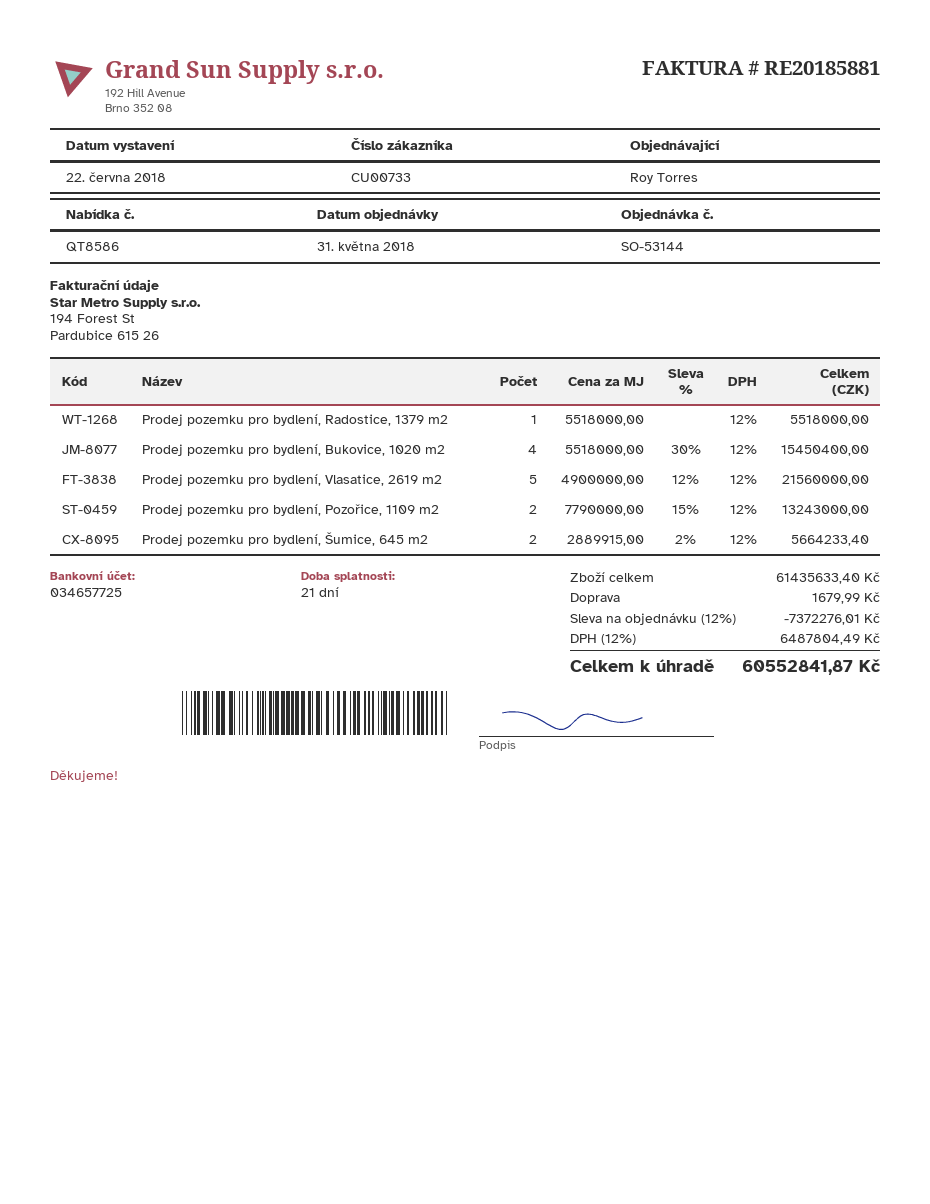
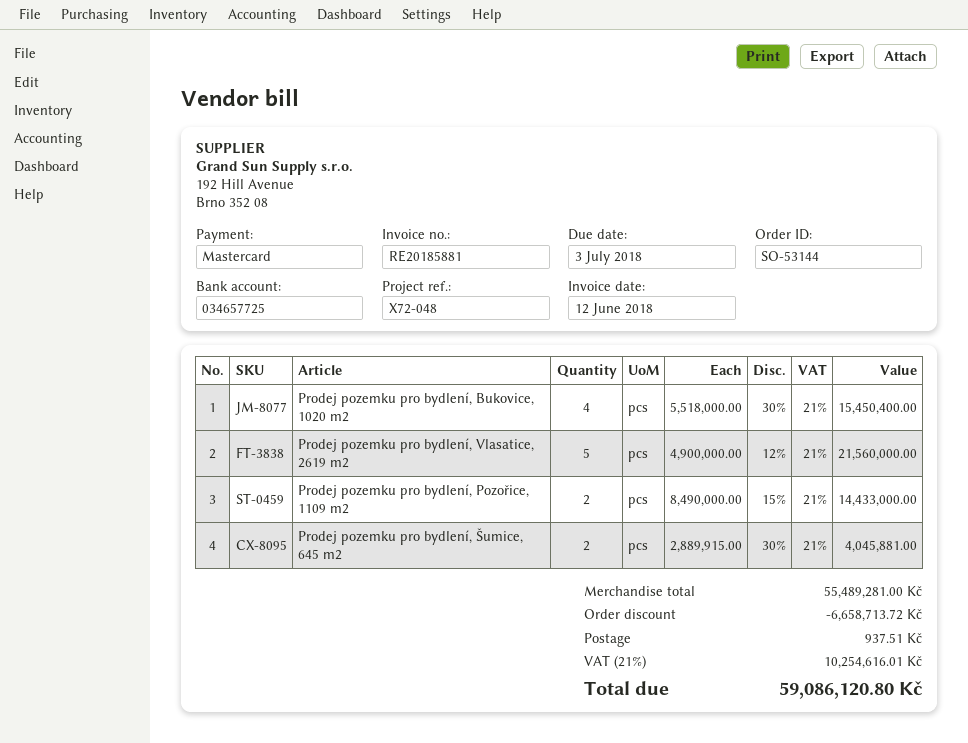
invoice date: 2018-06-22 -> 2018-06-12
Prodej pozemku pro bydlení, Radostice, 1379 m2: 1 x 5518000.00 = 5518000.00 -> none
Prodej pozemku pro bydlení, Pozořice, 1109 m2: 2 x 7790000.00 - 15% = 13243000.00 -> 2 x 8490000.00 - 15% = 14433000.00
Prodej pozemku pro bydlení, Šumice, 645 m2: 2 x 2889915.00 - 2% = 5664233.40 -> 2 x 2889915.00 - 30% = 4045881.00
subtotal: 61435633.40 -> 55489281.00
discount: 7372276.01 -> 6658713.72
shipping: 1679.99 -> 937.51
tax: 12% = 6487804.49 -> 21% = 10254616.01
total: 60552841.87 -> 59086120.80

